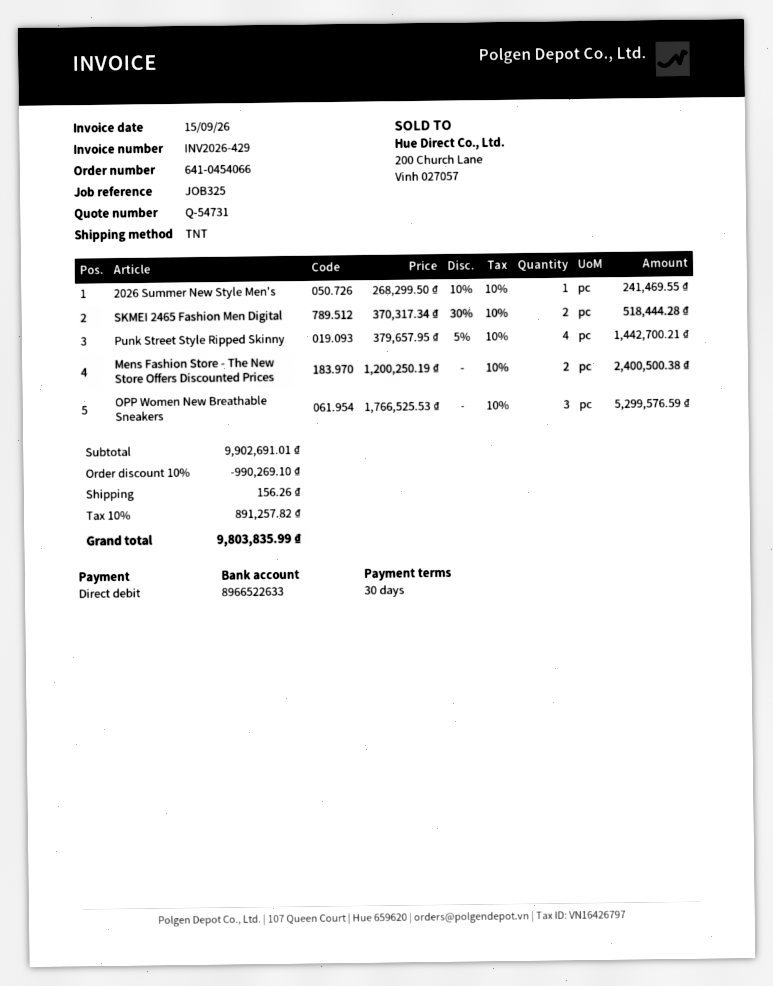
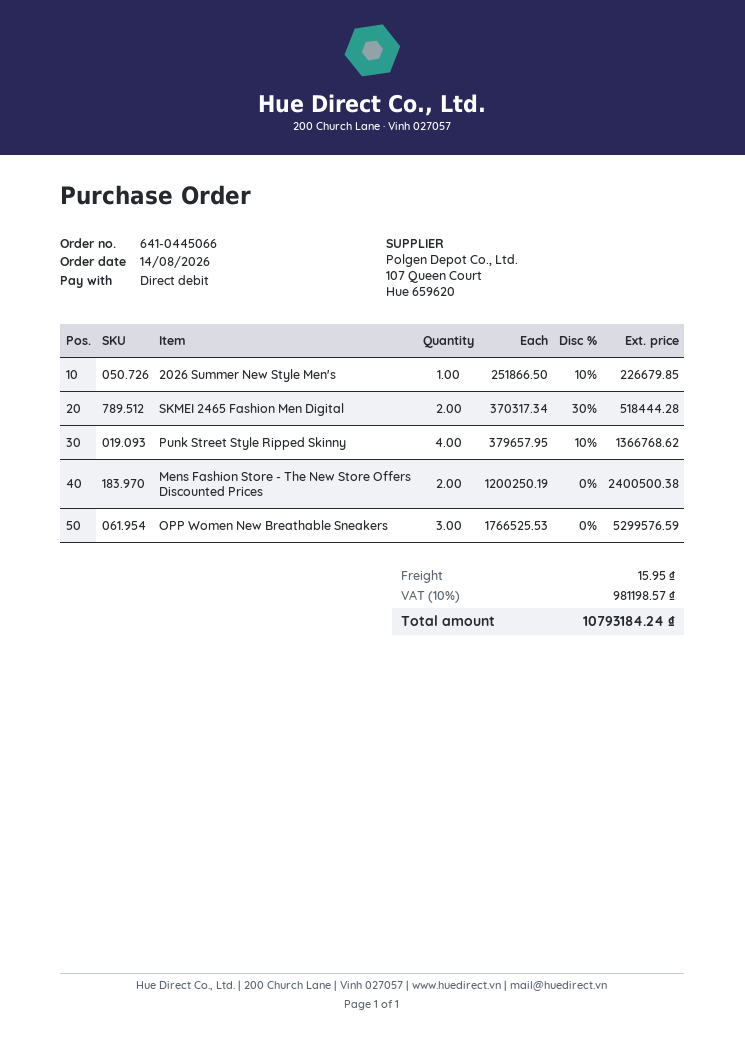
order number: 641-0454066 -> 641-0445066
2026 Summer New Style Men's: 1 x 268299.50 - 10% = 241469.55 -> 1 x 251866.50 - 10% = 226679.85
Punk Street Style Ripped Skinny: 4 x 379657.95 - 5% = 1442700.21 -> 4 x 379657.95 - 10% = 1366768.62
discount: 10% = 990269.10 -> none
shipping: 156.26 -> 15.95
tax: 10% = 891257.82 -> 10% = 981198.57
total: 9803835.99 -> 10793184.24

